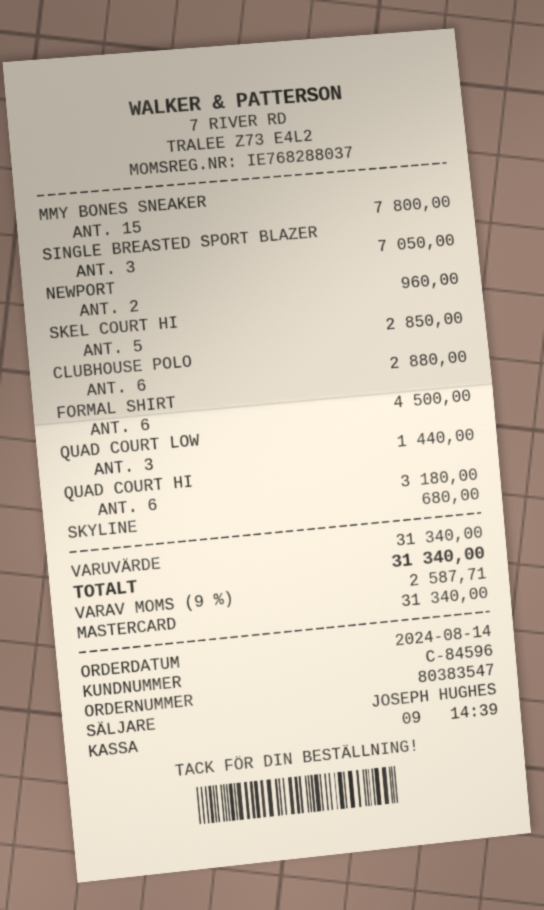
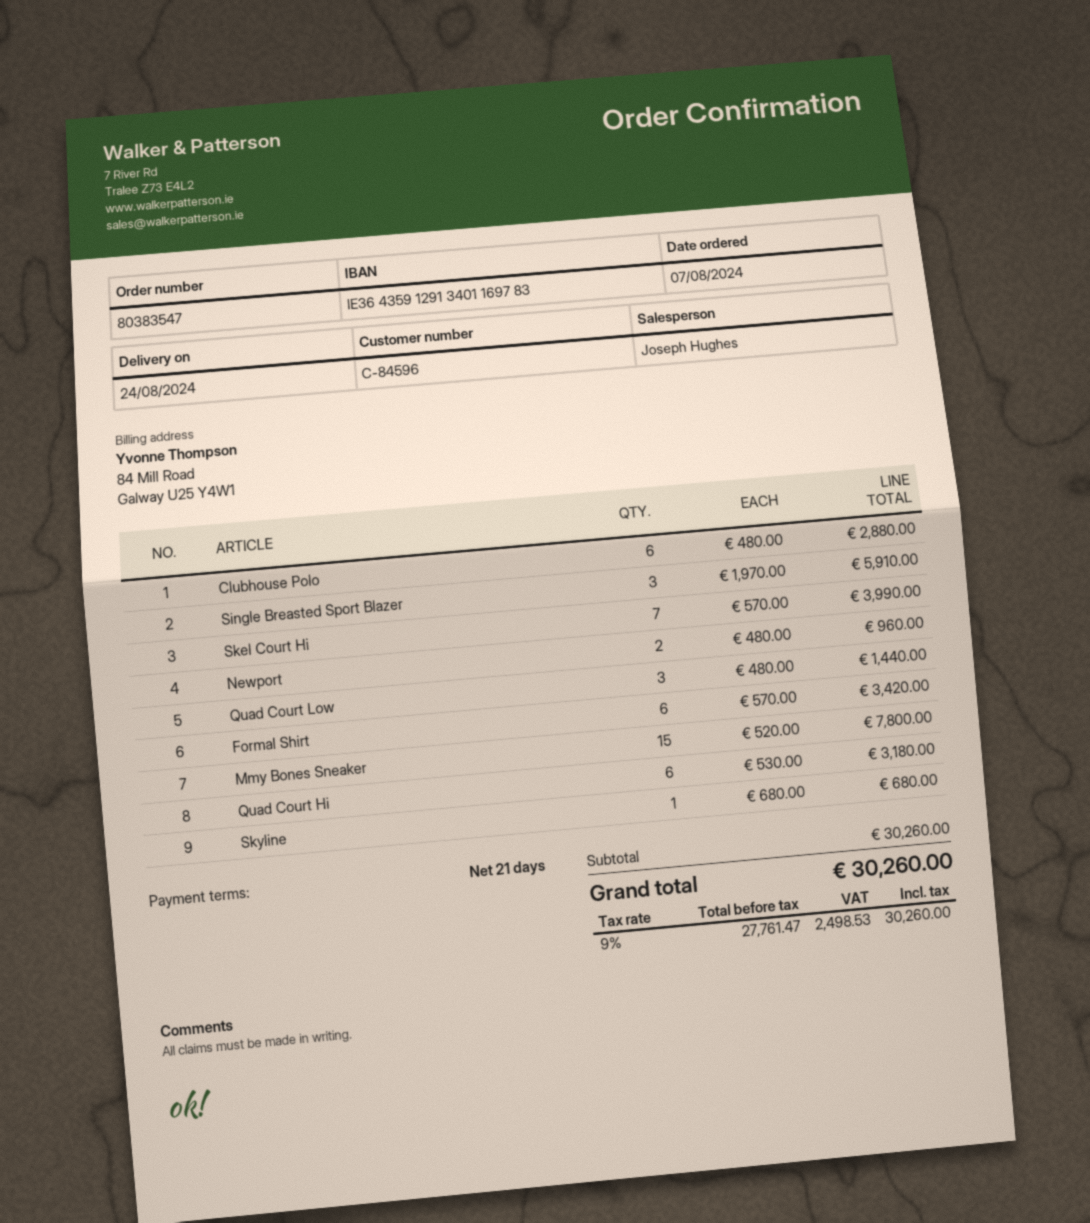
order date: 2024-08-14 -> 2024-08-07
SINGLE BREASTED SPORT BLAZER: 3 for 7050.00 -> 3 for 5910.00
SKEL COURT HI: 5 for 2850.00 -> 7 for 3990.00
FORMAL SHIRT: 6 for 4500.00 -> 6 for 3420.00
subtotal: 31340.00 -> 30260.00
tax: 9% = 2587.71 -> 9% = 2498.53
total: 31340.00 -> 30260.00

